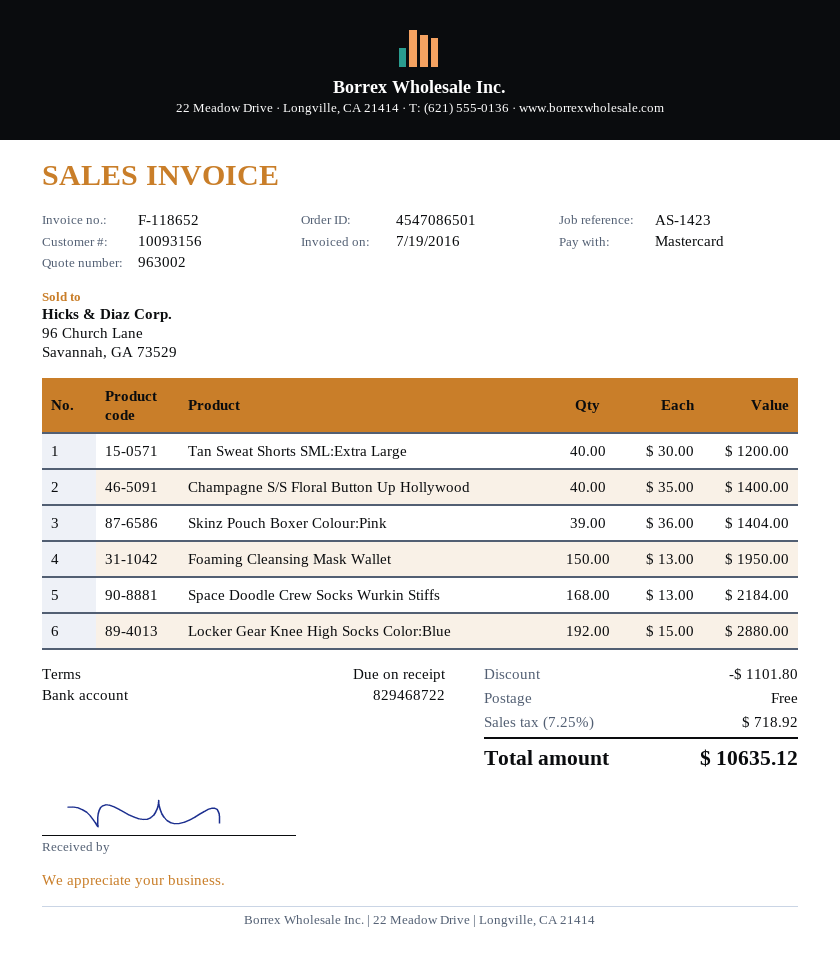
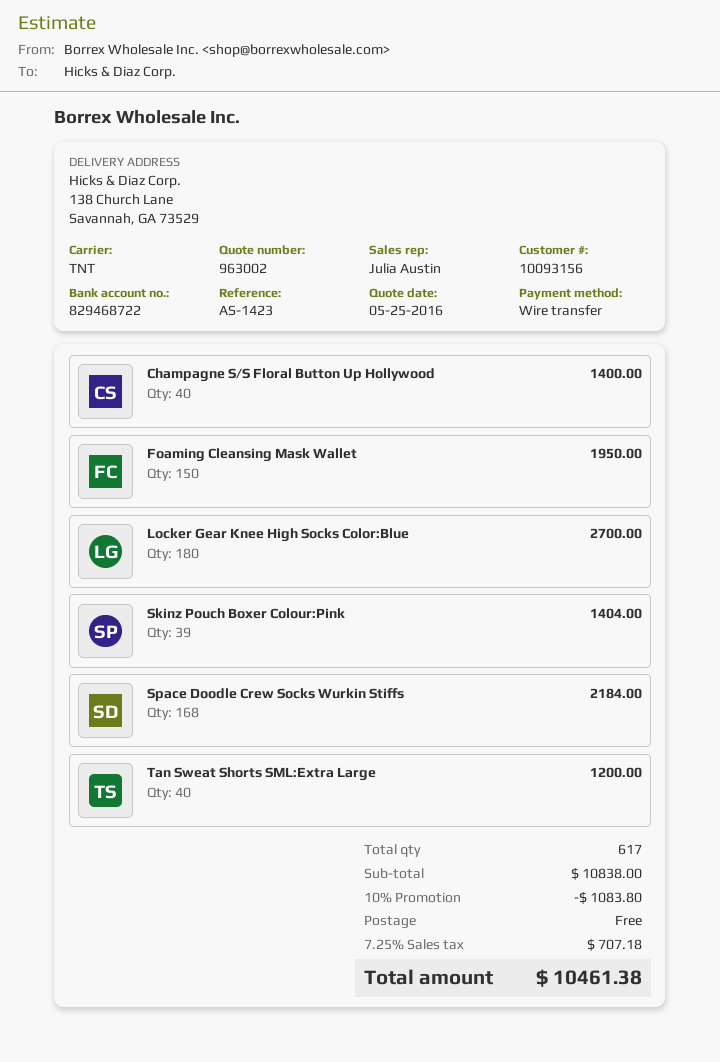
payment method: Mastercard -> bank transfer
Locker Gear Knee High Socks Color:Blue: 192 for 2880.00 -> 180 for 2700.00
discount: 1101.80 -> 1083.80
tax: 7.25% = 718.92 -> 7.25% = 707.18
total: 10635.12 -> 10461.38

